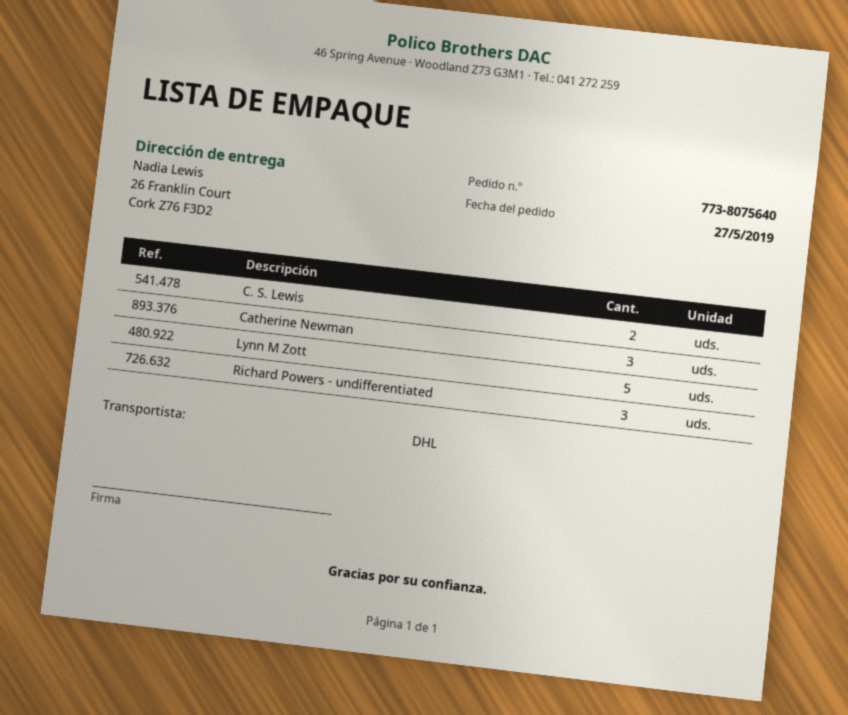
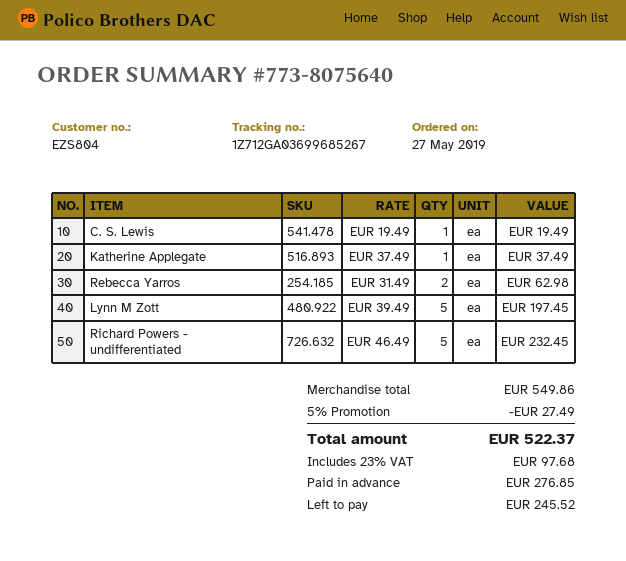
C. S. Lewis: 2 -> 1
Catherine Newman: 3 -> none
Richard Powers - undifferentiated: 3 -> 5
Katherine Applegate: none -> 1
Rebecca Yarros: none -> 2

